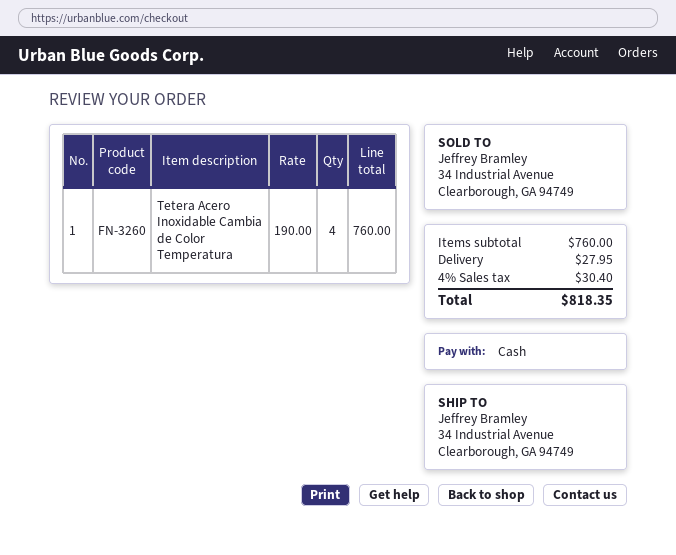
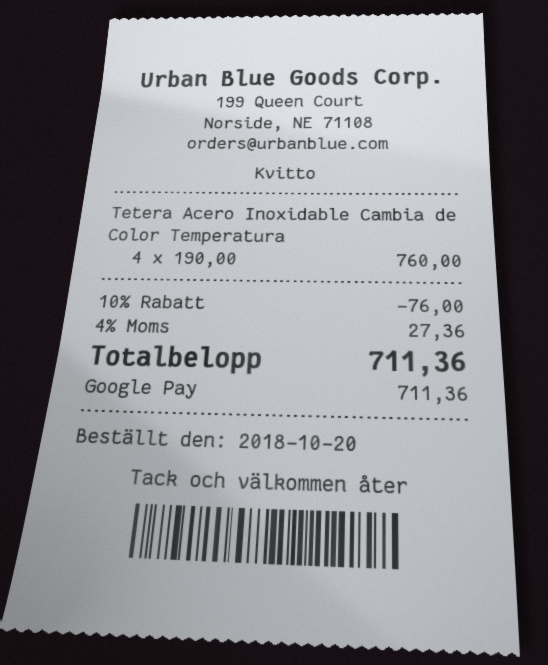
payment method: cash -> Google Pay
discount: none -> 10% = 76.00
shipping: 27.95 -> none
tax: 4% = 30.40 -> 4% = 27.36
total: 818.35 -> 711.36

